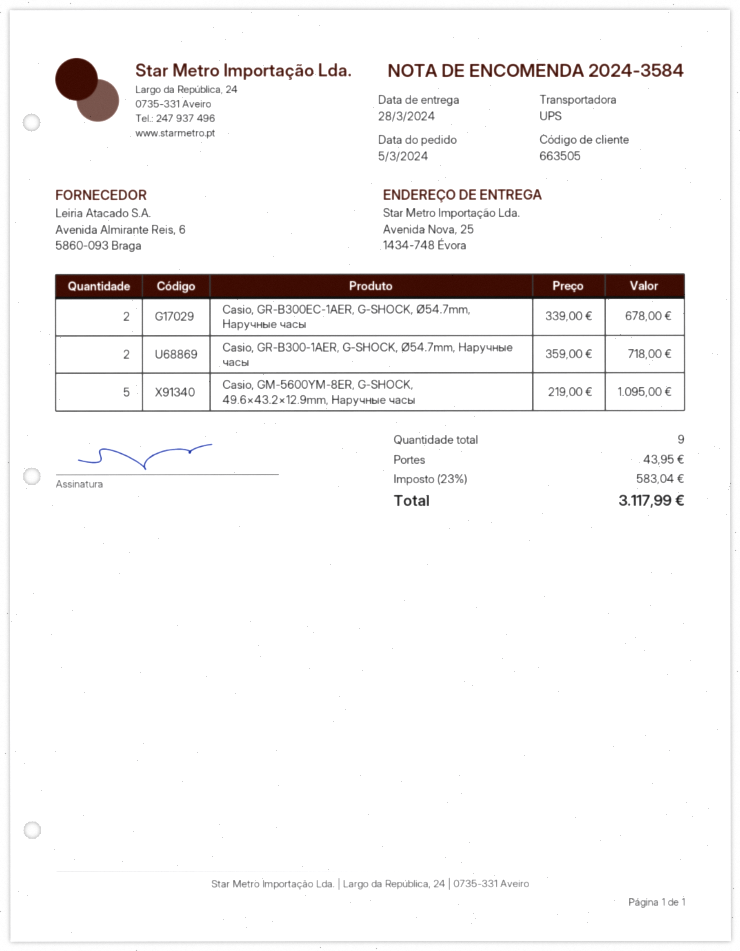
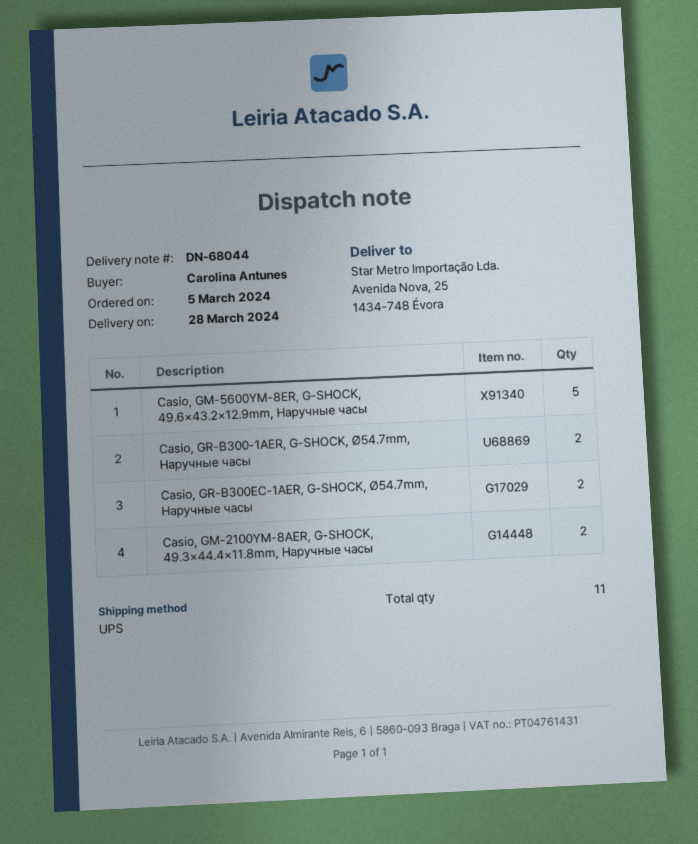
Casio, GM-2100YM-8AER, G-SHOCK, 49.3×44.4×11.8mm, Наручные часы: none -> 2
total quantity: 9 -> 11

